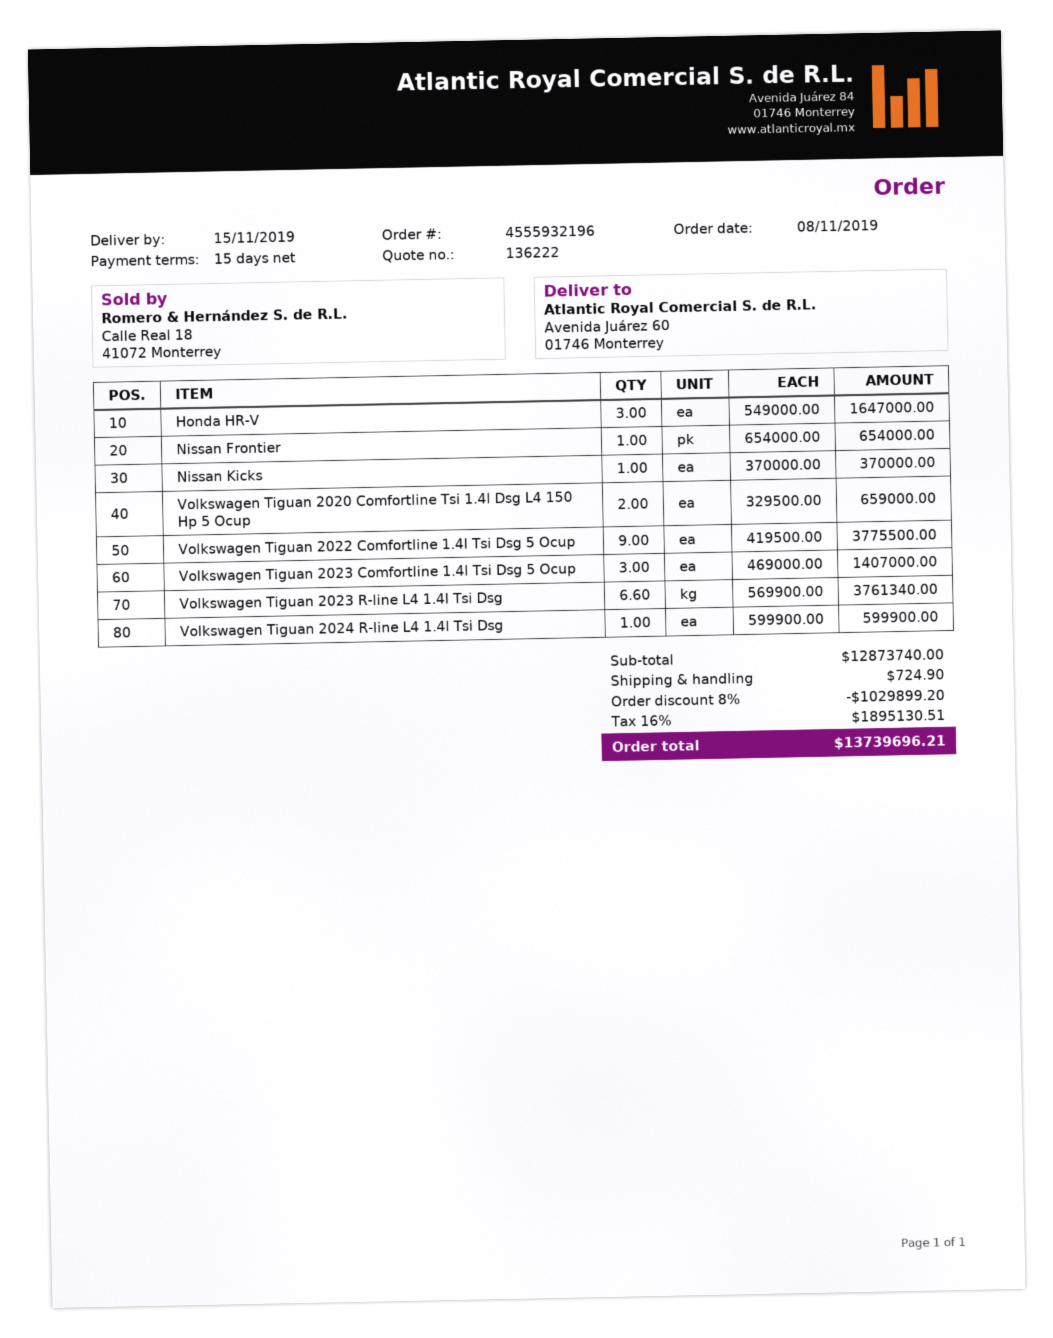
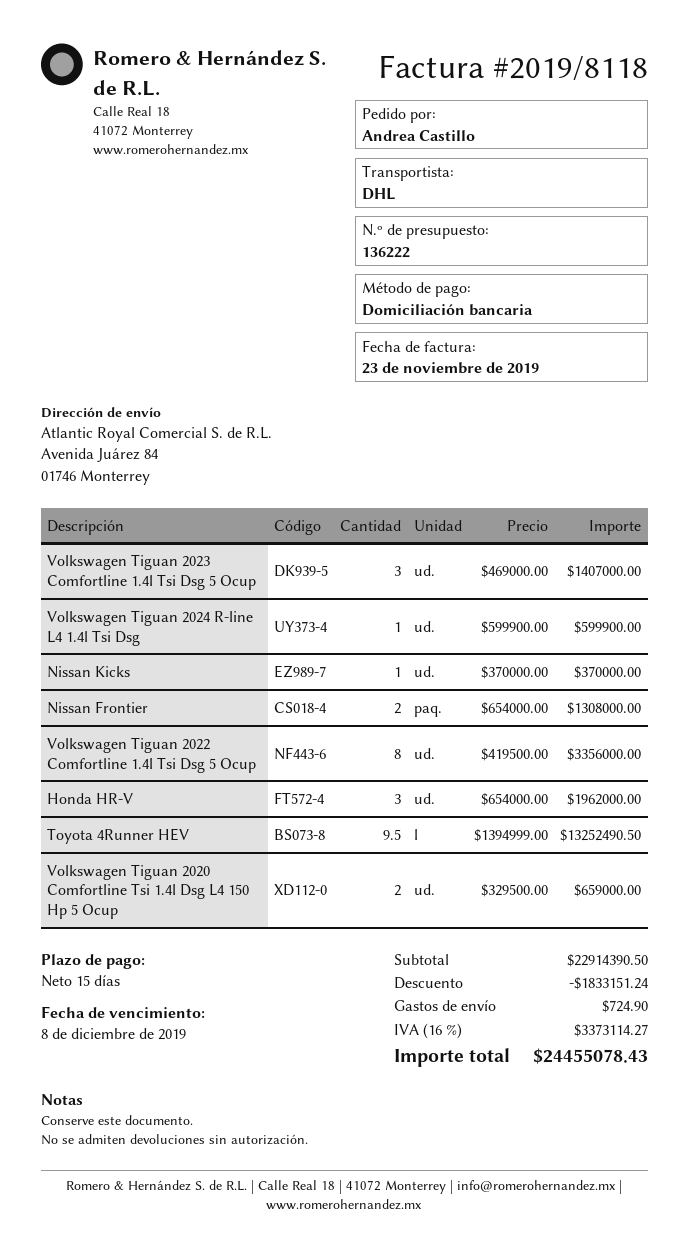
ship to: Avenida Juárez 60, 01746 Monterrey -> Avenida Juárez 84, 01746 Monterrey
Honda HR-V: 3 x 549000.00 = 1647000.00 -> 3 x 654000.00 = 1962000.00
Nissan Frontier: 1 x 654000.00 = 654000.00 -> 2 x 654000.00 = 1308000.00
Volkswagen Tiguan 2022 Comfortline 1.4l Tsi Dsg 5 Ocup: 9 x 419500.00 = 3775500.00 -> 8 x 419500.00 = 3356000.00
Volkswagen Tiguan 2023 R-line L4 1.4l Tsi Dsg: 6.6 x 569900.00 = 3761340.00 -> none
Toyota 4Runner HEV: none -> 9.5 x 1394999.00 = 13252490.50
subtotal: 12873740.00 -> 22914390.50
discount: 1029899.20 -> 1833151.24
tax: 16% = 1895130.51 -> 16% = 3373114.27
total: 13739696.21 -> 24455078.43

